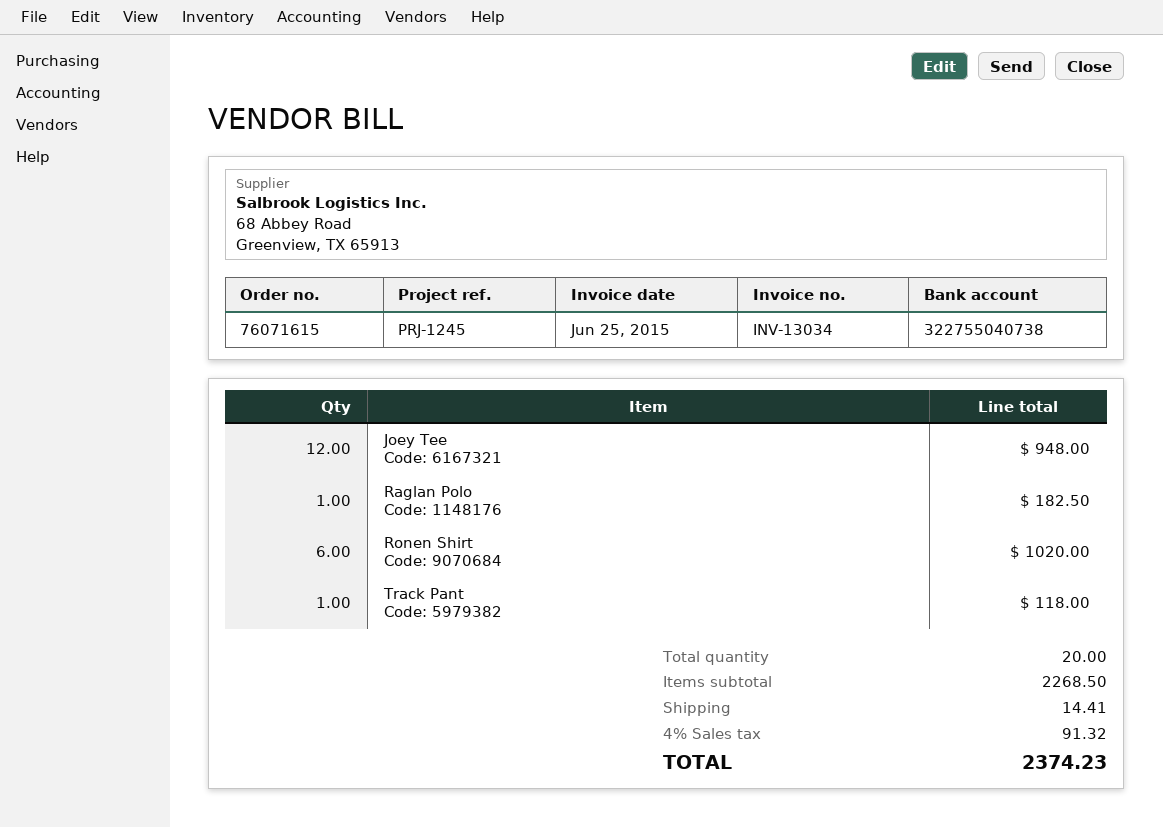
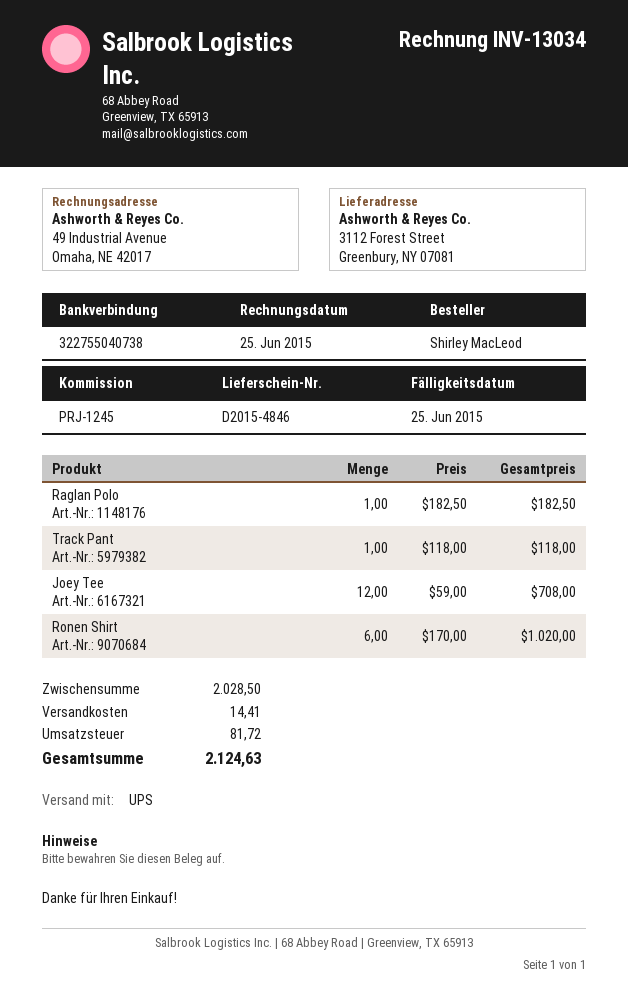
Joey Tee: 12 for 948.00 -> 12 for 708.00
subtotal: 2268.50 -> 2028.50
tax: 91.32 -> 81.72
total: 2374.23 -> 2124.63

